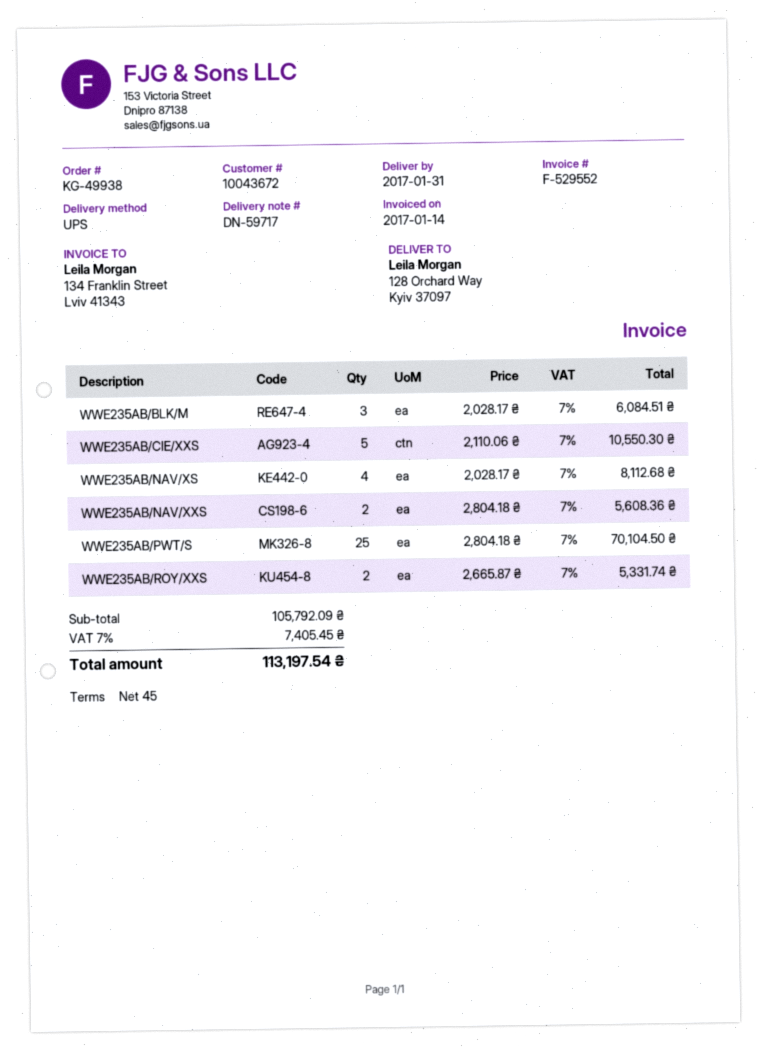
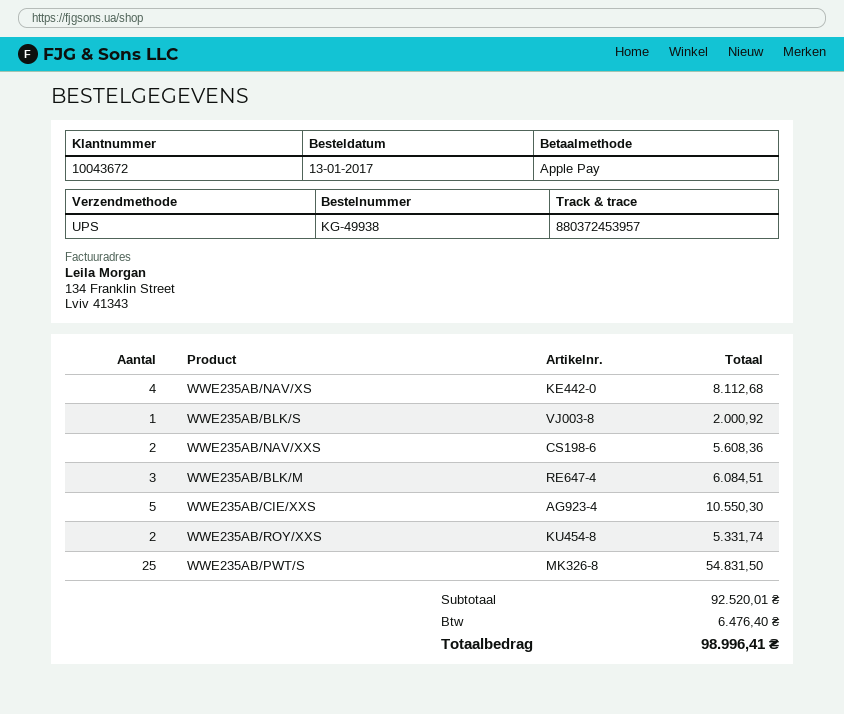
WWE235AB/PWT/S: 25 for 70104.50 -> 25 for 54831.50
WWE235AB/BLK/S: none -> 1 for 2000.92
subtotal: 105792.09 -> 92520.01
tax: 7405.45 -> 6476.40
total: 113197.54 -> 98996.41

